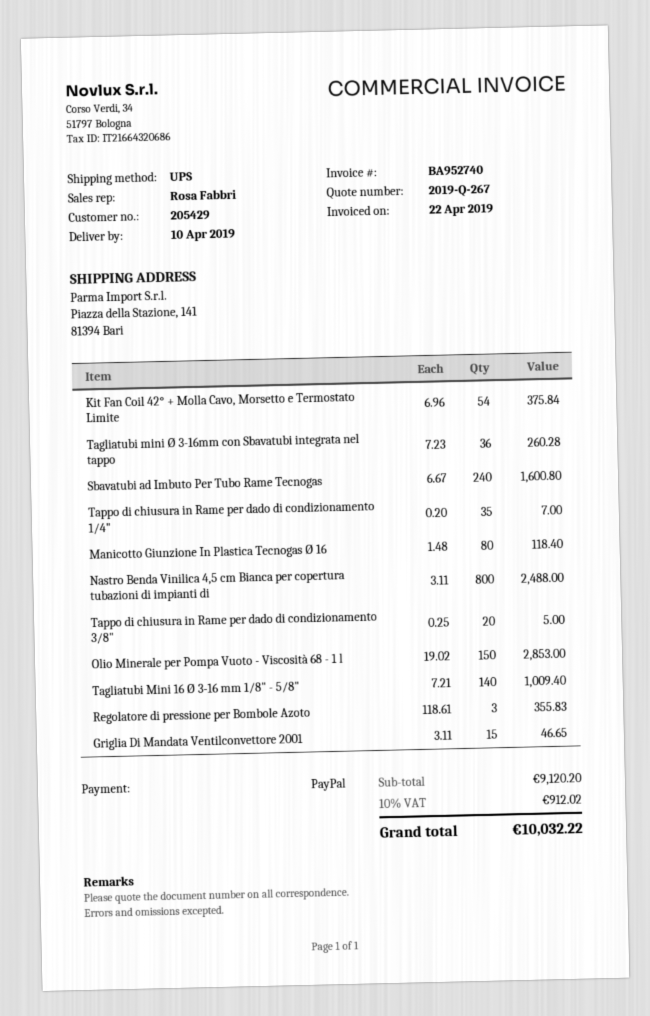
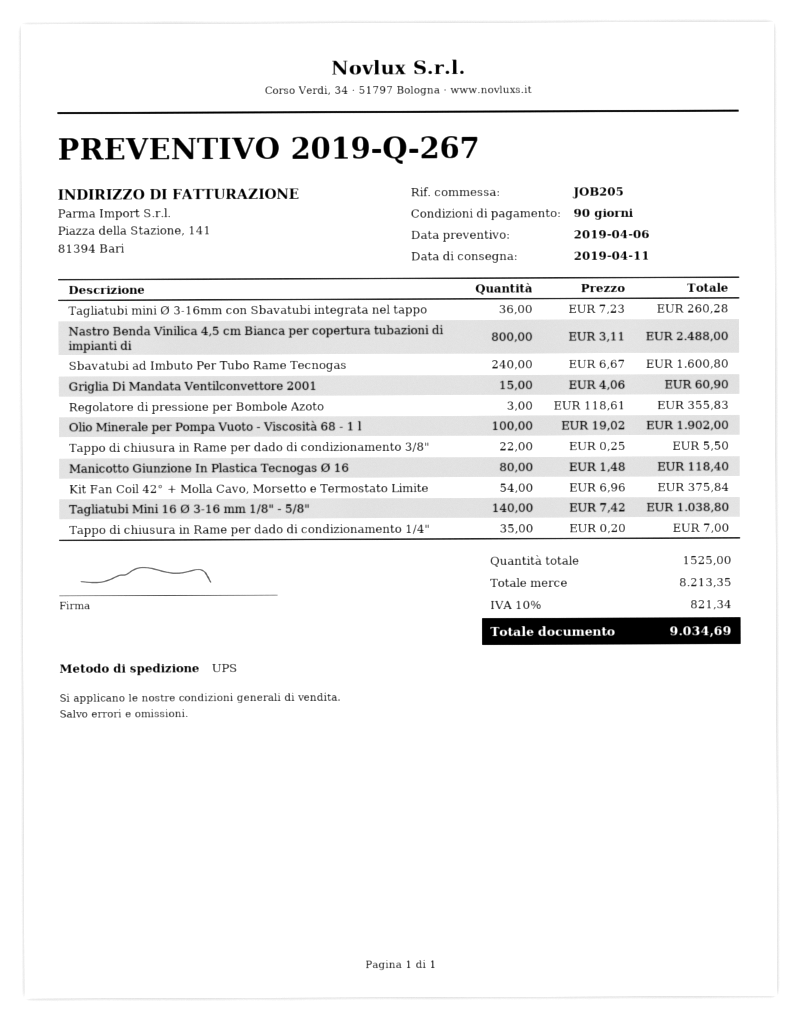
delivery date: 2019-04-10 -> 2019-04-11
Tappo di chiusura in Rame per dado di condizionamento 3/8": 20 x 0.25 = 5.00 -> 22 x 0.25 = 5.50
Olio Minerale per Pompa Vuoto - Viscosità 68 - 1 l: 150 x 19.02 = 2853.00 -> 100 x 19.02 = 1902.00
Tagliatubi Mini 16 Ø 3-16 mm 1/8" - 5/8": 140 x 7.21 = 1009.40 -> 140 x 7.42 = 1038.80
Griglia Di Mandata Ventilconvettore 2001: 15 x 3.11 = 46.65 -> 15 x 4.06 = 60.90
subtotal: 9120.20 -> 8213.35
tax: 10% = 912.02 -> 10% = 821.34
total: 10032.22 -> 9034.69

